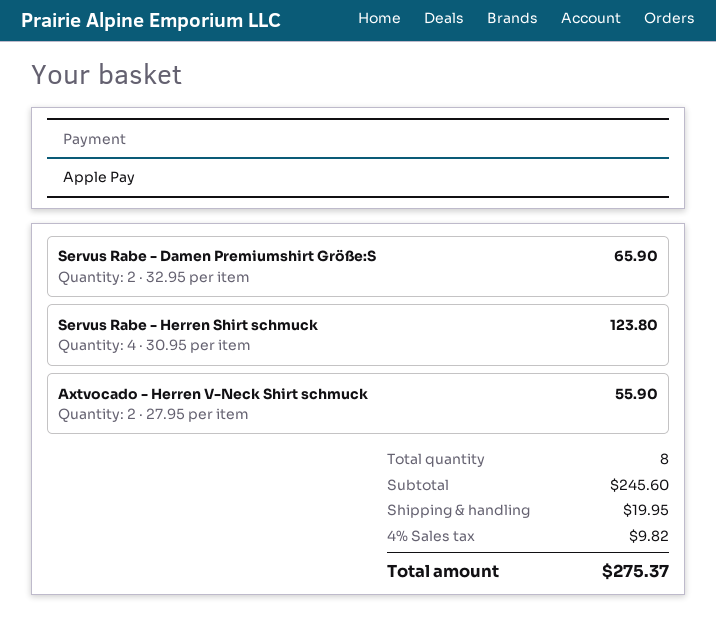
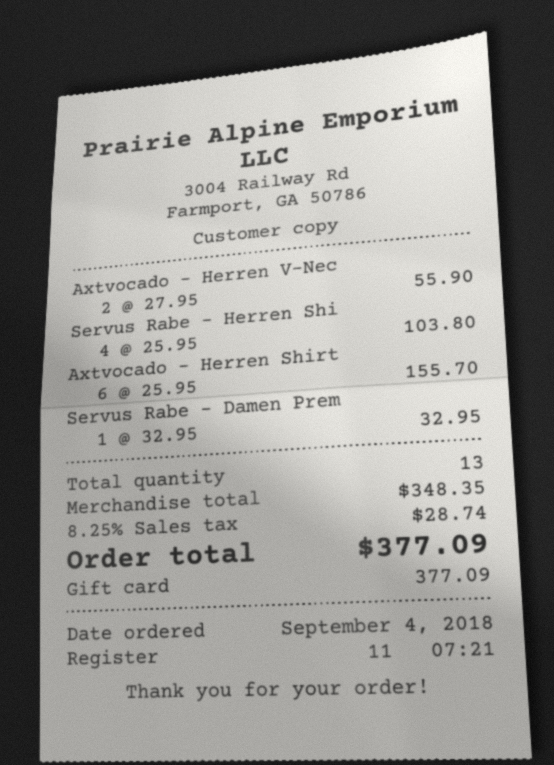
payment method: Apple Pay -> gift card
Servus Rabe - Damen Premiumshirt Größe:S: 2 x 32.95 = 65.90 -> 1 x 32.95 = 32.95
Servus Rabe - Herren Shirt schmuck: 4 x 30.95 = 123.80 -> 4 x 25.95 = 103.80
Axtvocado - Herren Shirt: none -> 6 x 25.95 = 155.70
total quantity: 8 -> 13
subtotal: 245.60 -> 348.35
shipping: 19.95 -> none
tax: 4% = 9.82 -> 8.25% = 28.74
total: 275.37 -> 377.09

